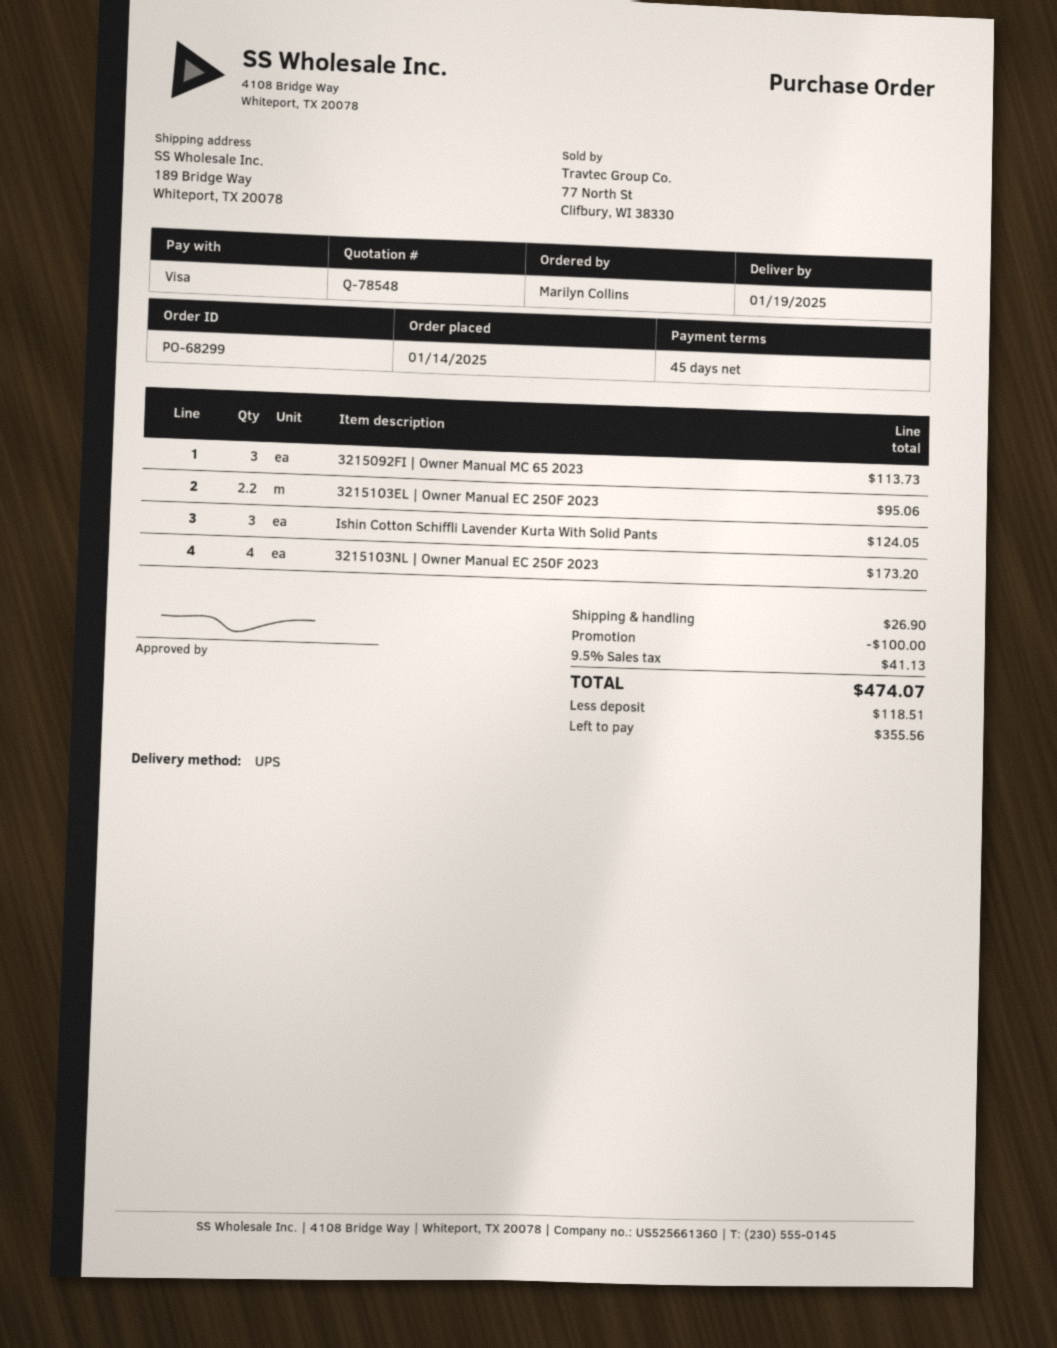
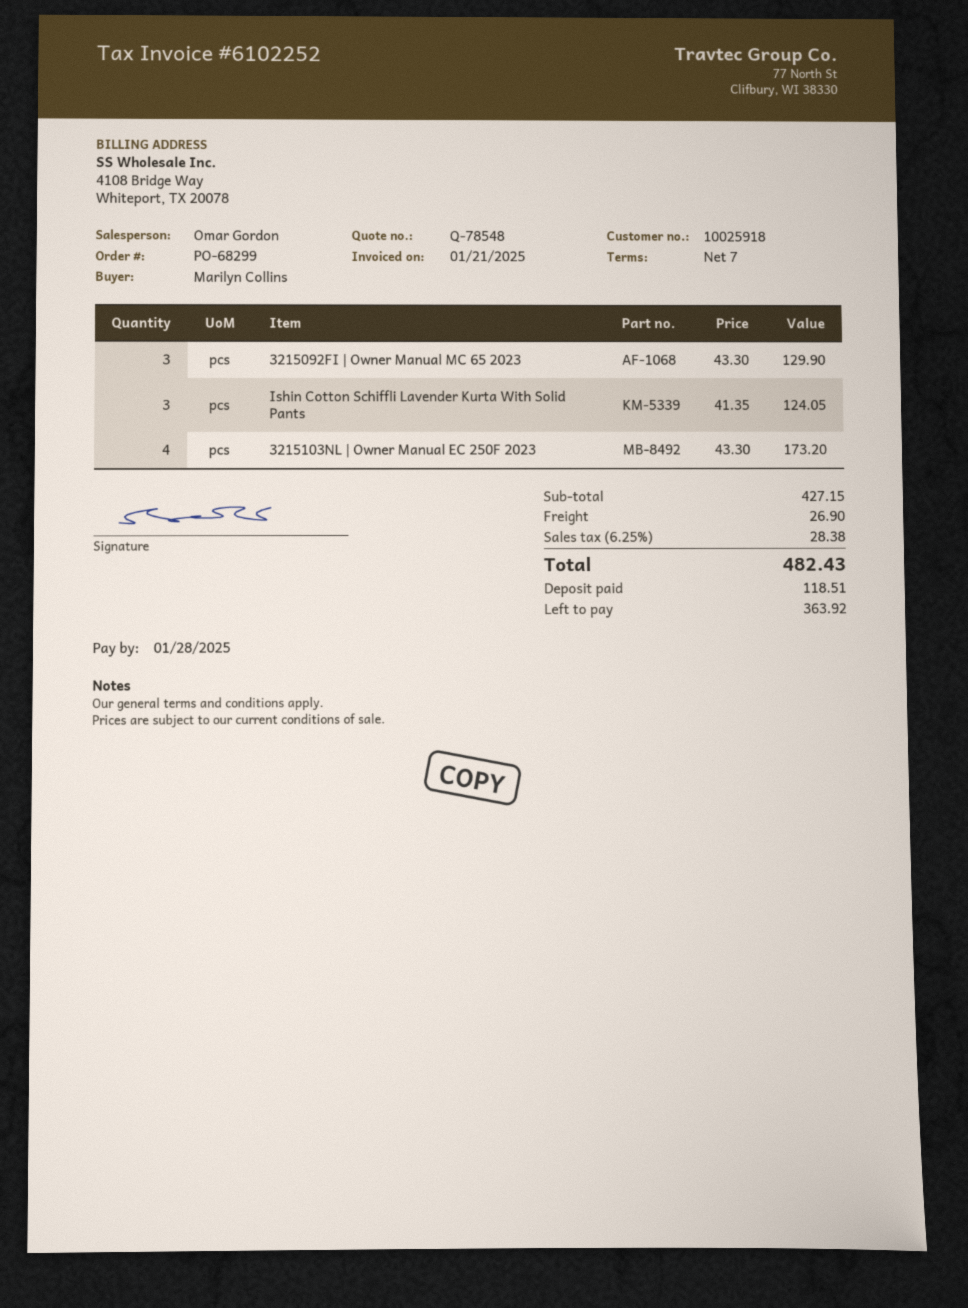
payment terms: 45 days -> 7 days
3215092FI | Owner Manual MC 65 2023: 3 for 113.73 -> 3 for 129.90
3215103EL | Owner Manual EC 250F 2023: 2.2 for 95.06 -> none
discount: 100.00 -> none
tax: 9.5% = 41.13 -> 6.25% = 28.38
total: 474.07 -> 482.43
balance: 355.56 -> 363.92

